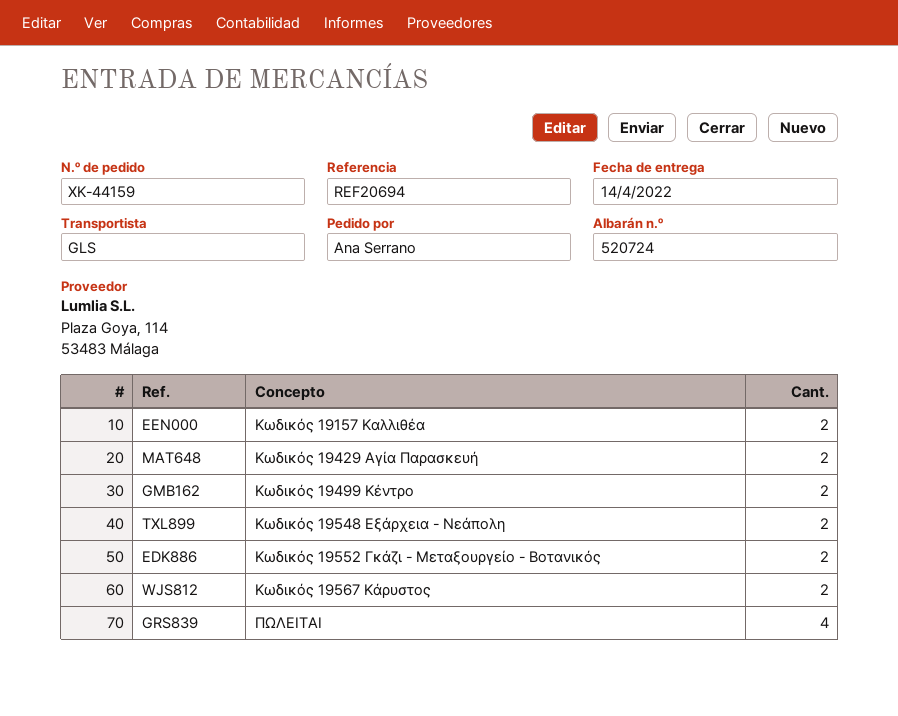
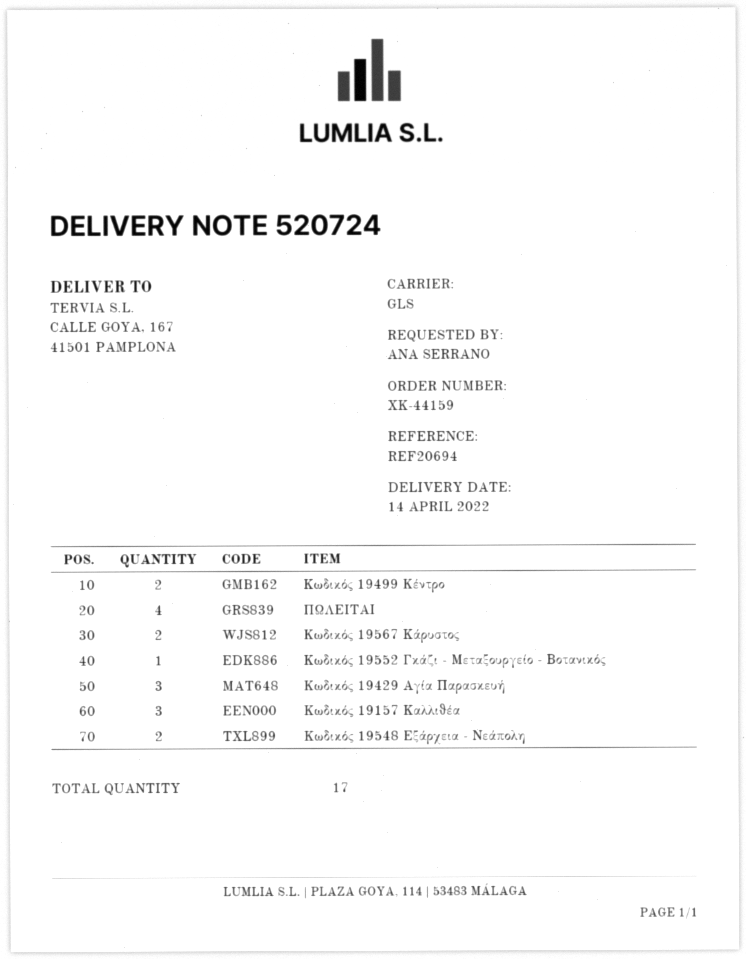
Κωδικός 19157 Καλλιθέα: 2 -> 3
Κωδικός 19429 Αγία Παρασκευή: 2 -> 3
Κωδικός 19552 Γκάζι - Μεταξουργείο - Βοτανικός: 2 -> 1

